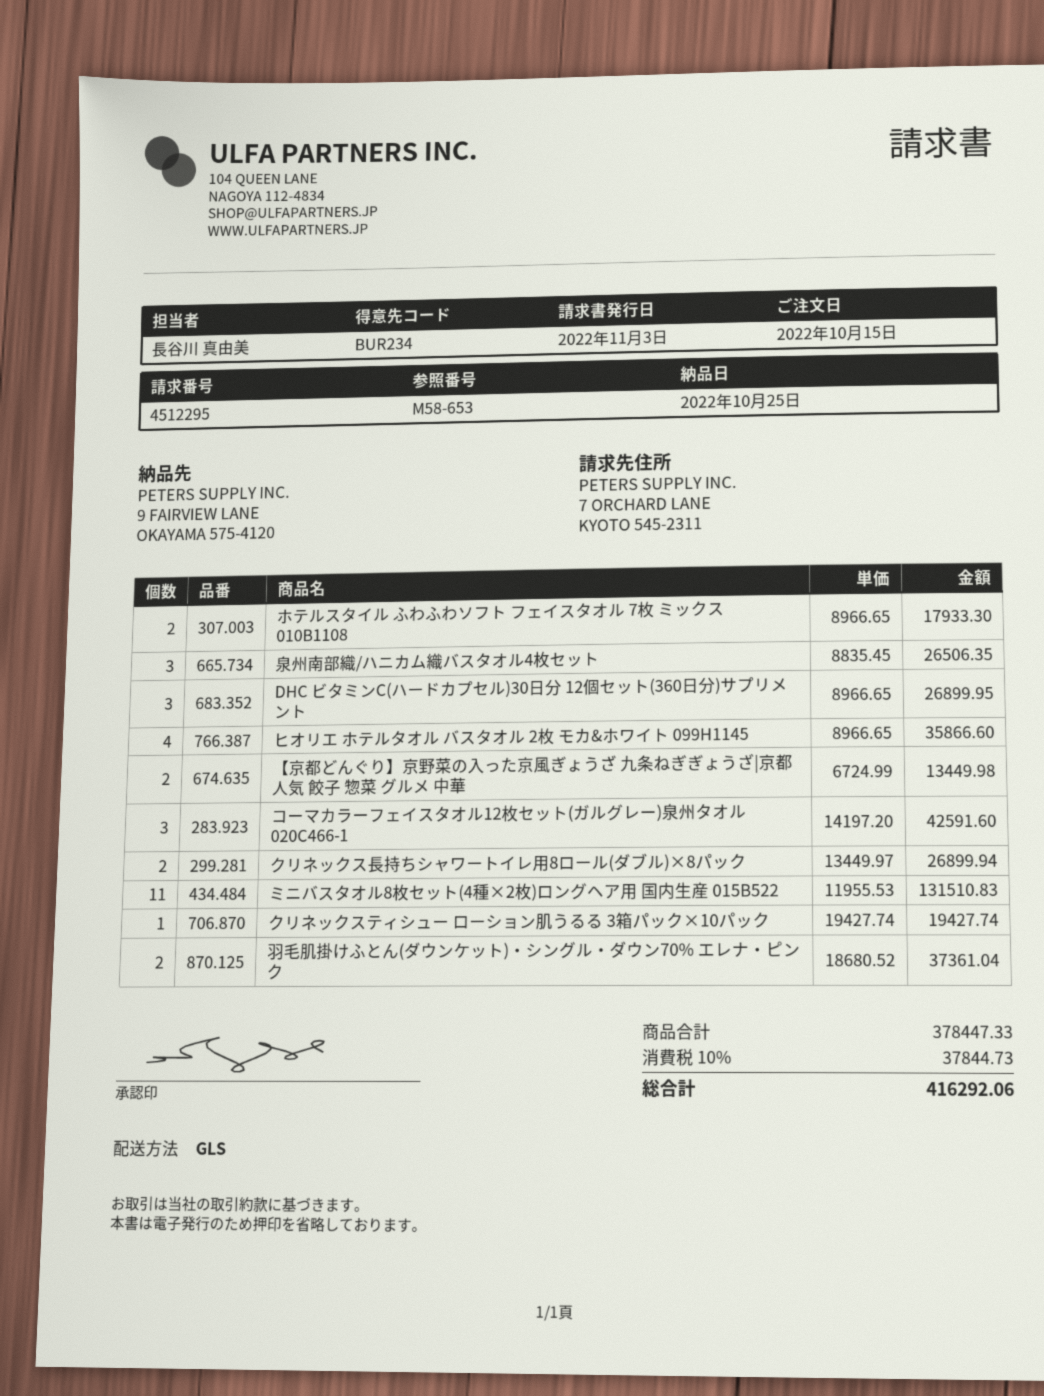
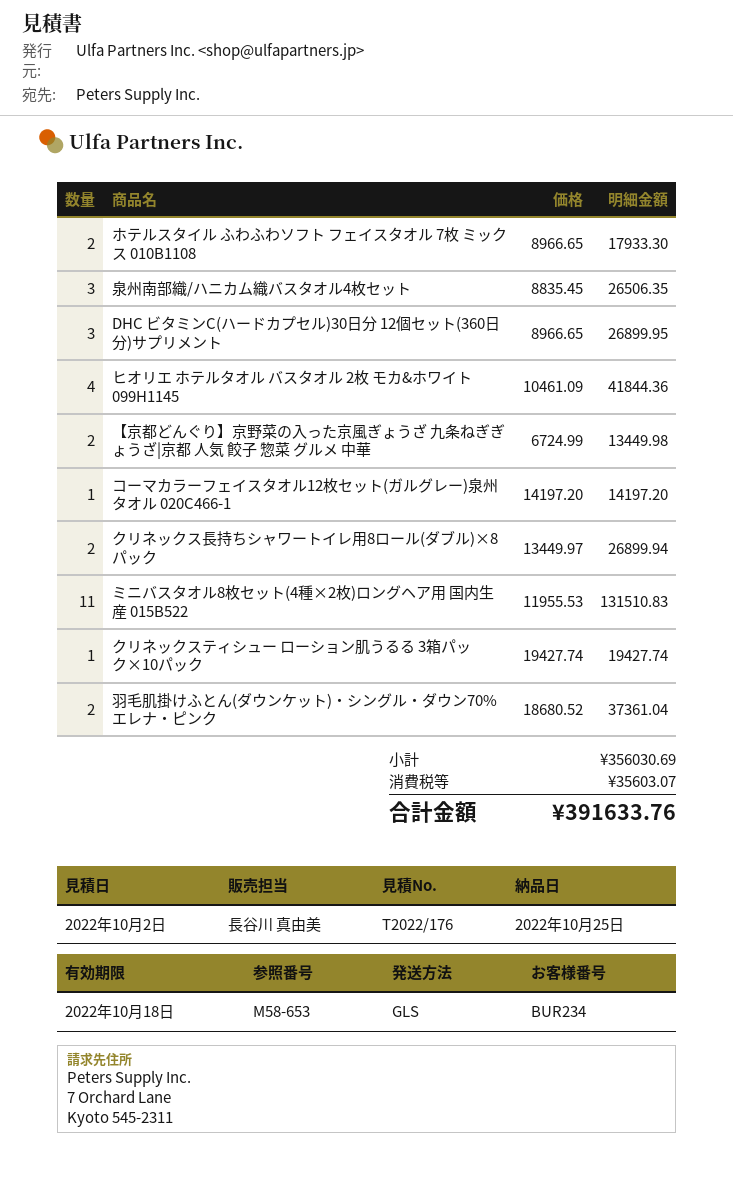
ヒオリエ ホテルタオル バスタオル 2枚 モカ&ホワイト 099H1145: 4 x 8966.65 = 35866.60 -> 4 x 10461.09 = 41844.36
コーマカラーフェイスタオル12枚セット(ガルグレー)泉州タオル 020C466-1: 3 x 14197.20 = 42591.60 -> 1 x 14197.20 = 14197.20
subtotal: 378447.33 -> 356030.69
tax: 37844.73 -> 35603.07
total: 416292.06 -> 391633.76

